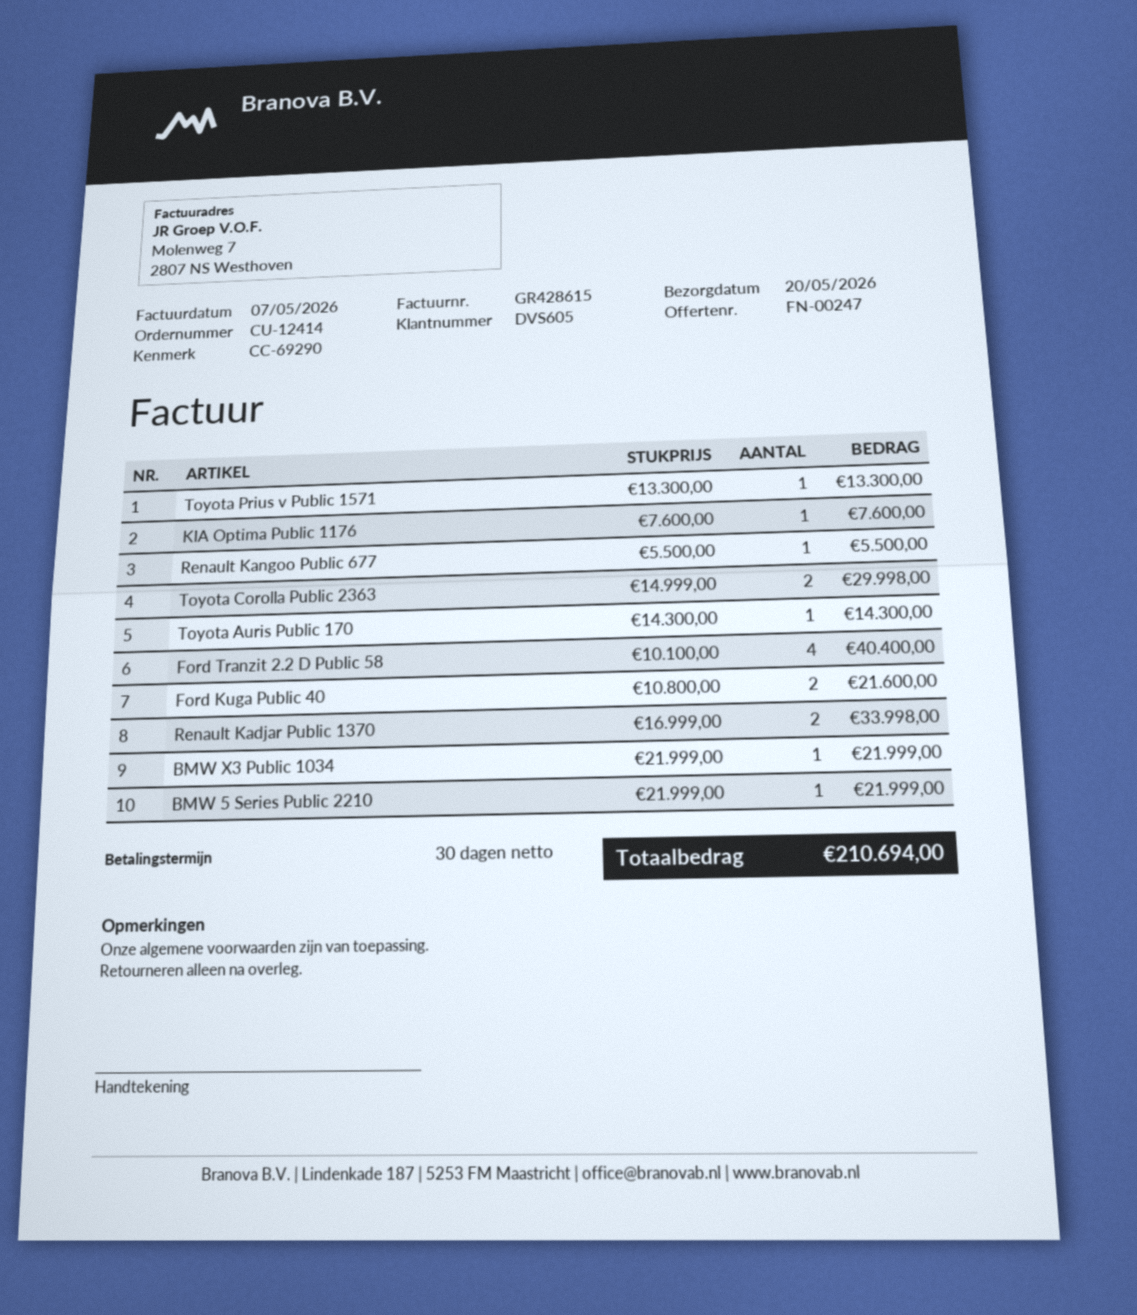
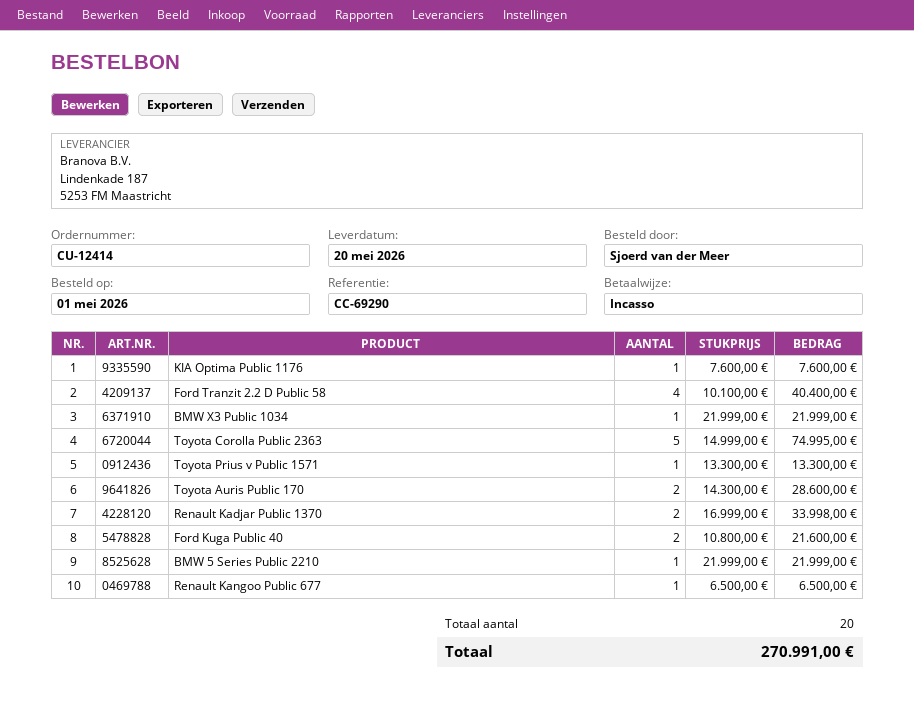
Renault Kangoo Public 677: 1 x 5500.00 = 5500.00 -> 1 x 6500.00 = 6500.00
Toyota Corolla Public 2363: 2 x 14999.00 = 29998.00 -> 5 x 14999.00 = 74995.00
Toyota Auris Public 170: 1 x 14300.00 = 14300.00 -> 2 x 14300.00 = 28600.00
total: 210694.00 -> 270991.00

